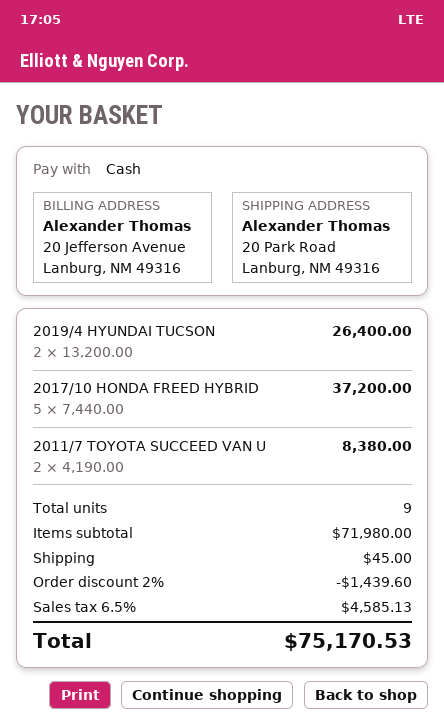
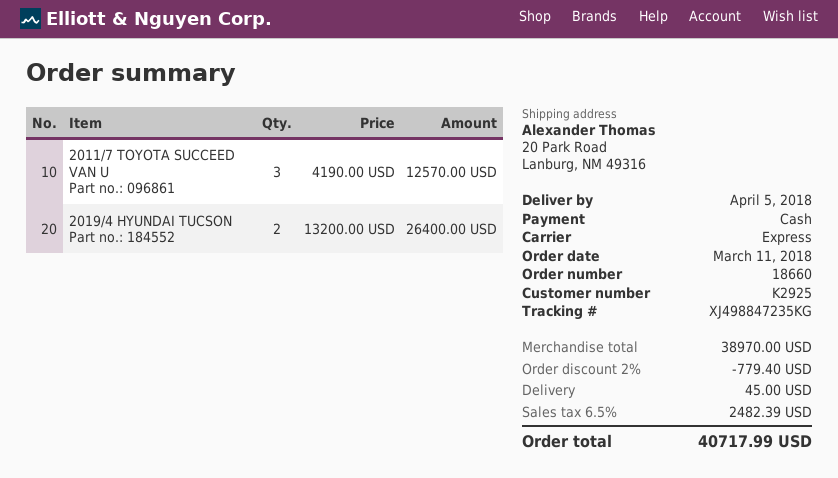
2017/10 HONDA FREED HYBRID: 5 x 7440.00 = 37200.00 -> none
2011/7 TOYOTA SUCCEED VAN U: 2 x 4190.00 = 8380.00 -> 3 x 4190.00 = 12570.00
subtotal: 71980.00 -> 38970.00
discount: 2% = 1439.60 -> 2% = 779.40
tax: 6.5% = 4585.13 -> 6.5% = 2482.39
total: 75170.53 -> 40717.99

